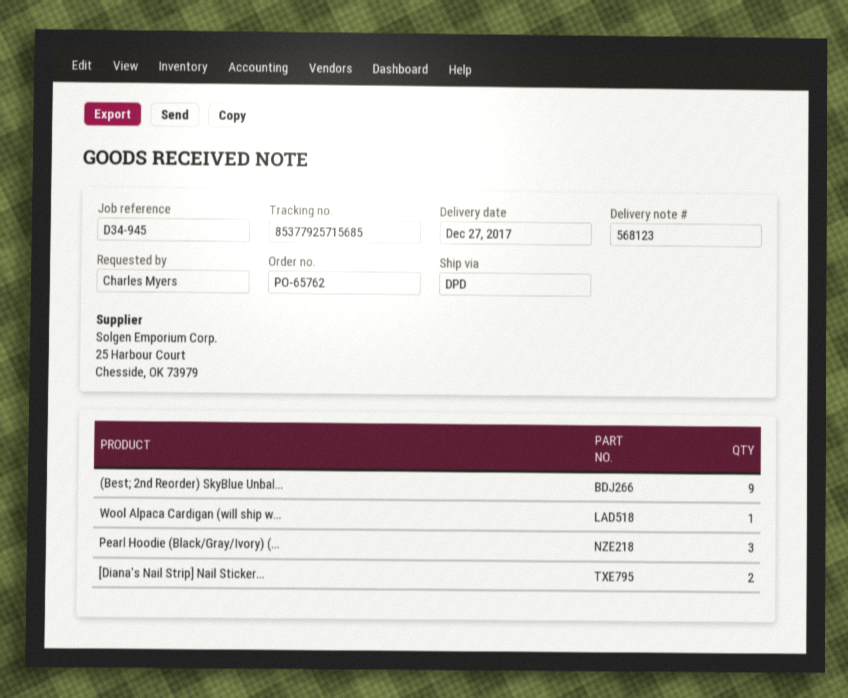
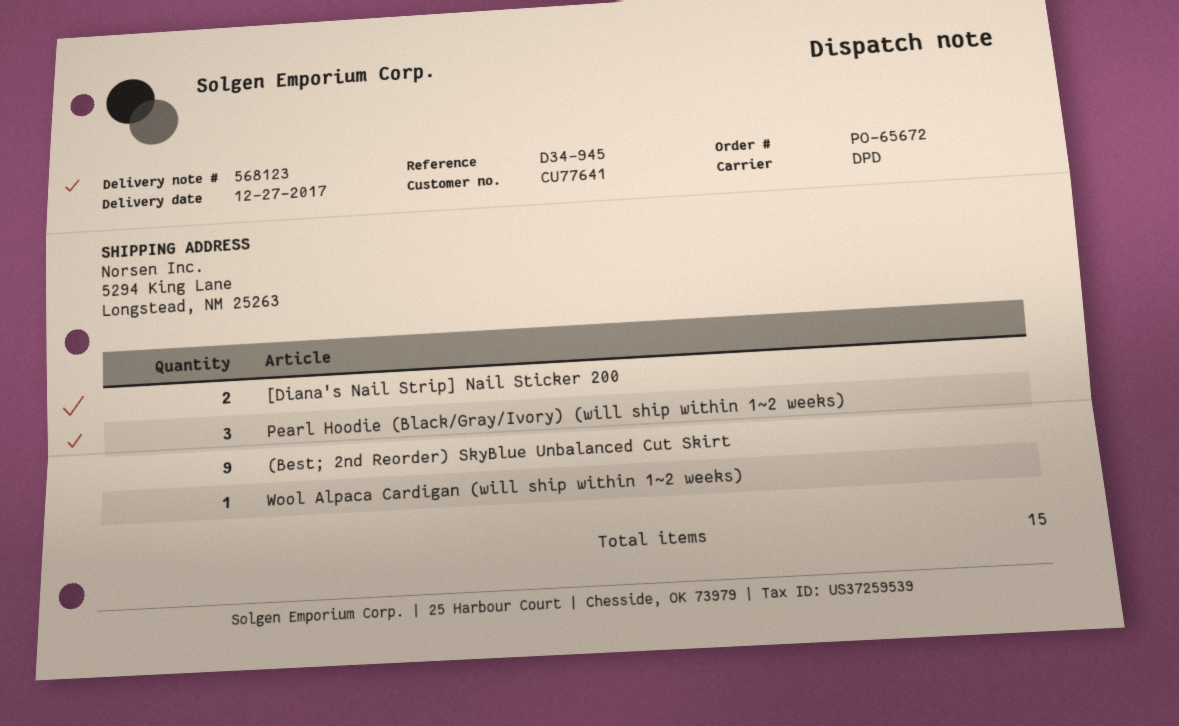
order number: PO-65762 -> PO-65672

